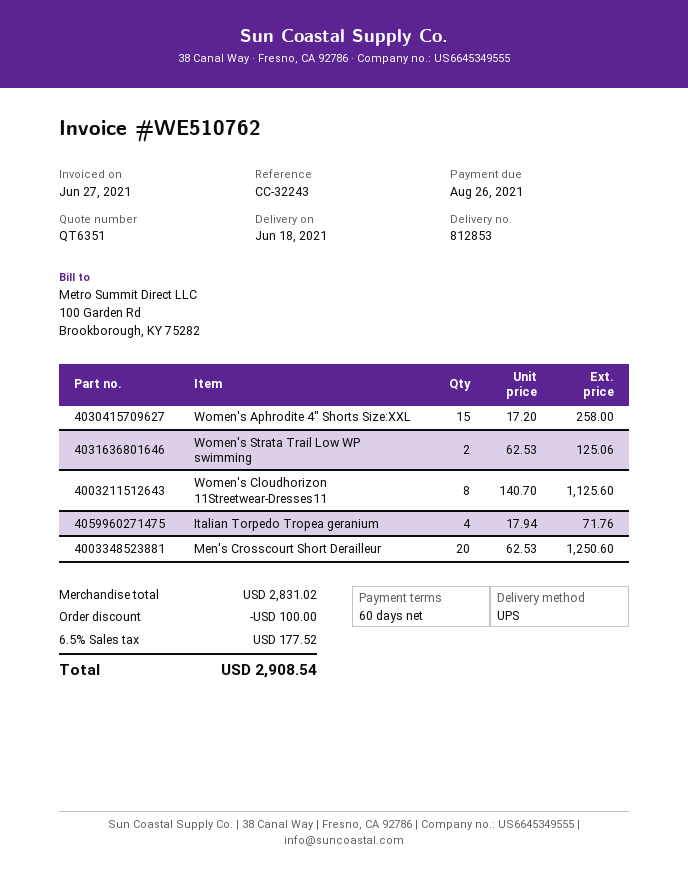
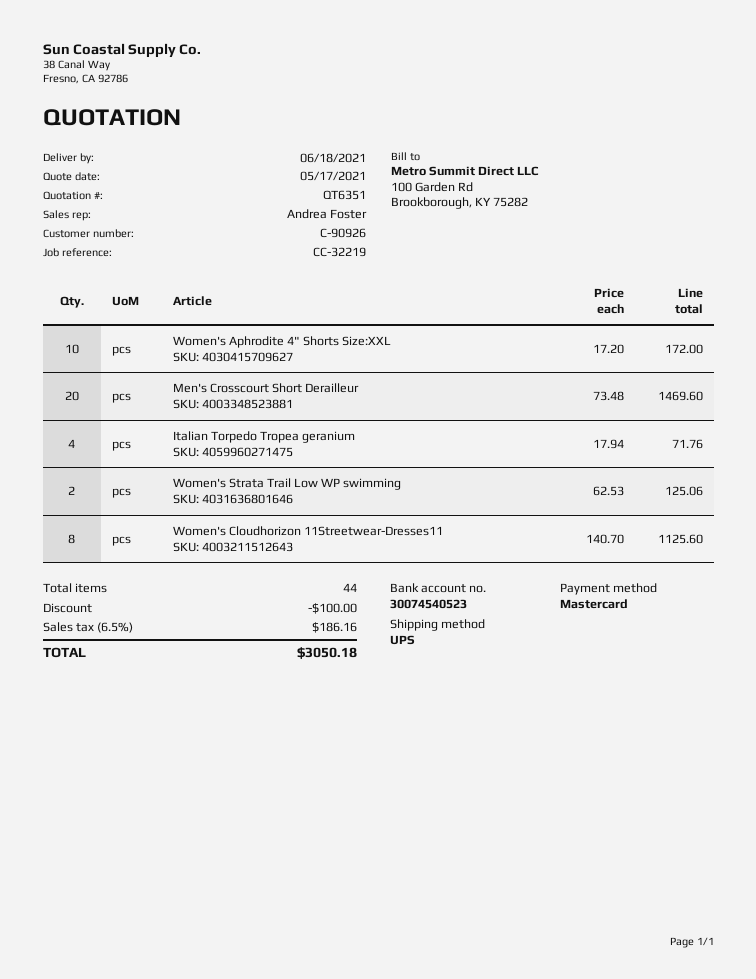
reference: CC-32243 -> CC-32219
Women's Aphrodite 4" Shorts Size:XXL: 15 x 17.20 = 258.00 -> 10 x 17.20 = 172.00
Men's Crosscourt Short Derailleur: 20 x 62.53 = 1250.60 -> 20 x 73.48 = 1469.60
tax: 6.5% = 177.52 -> 6.5% = 186.16
total: 2908.54 -> 3050.18

